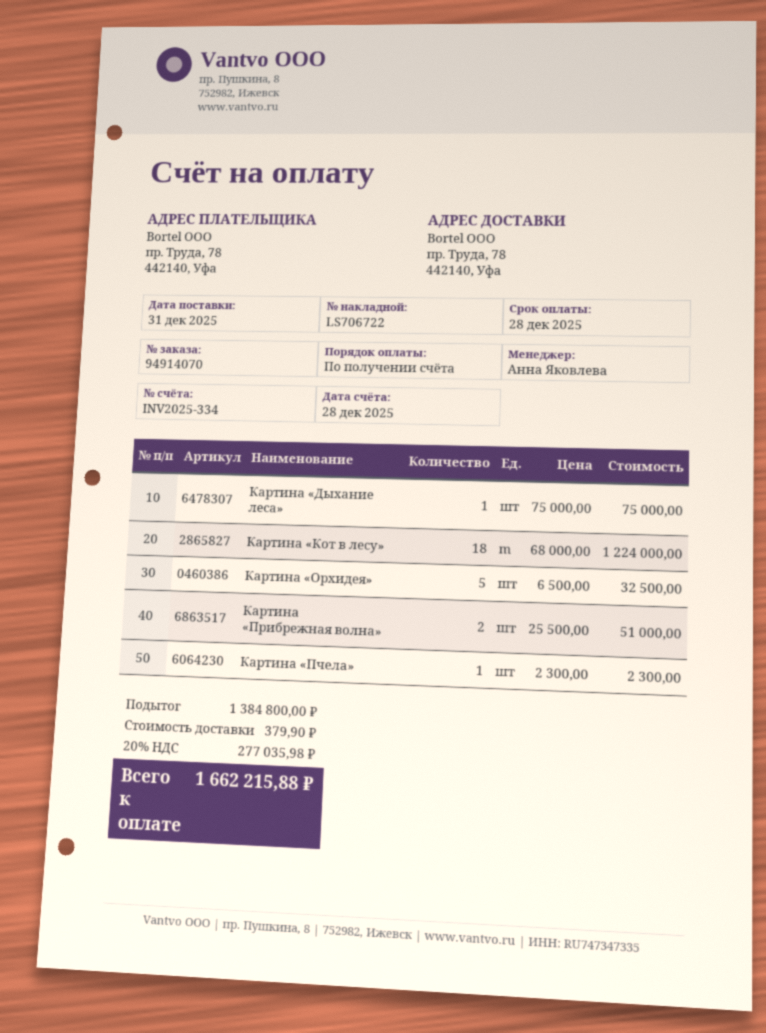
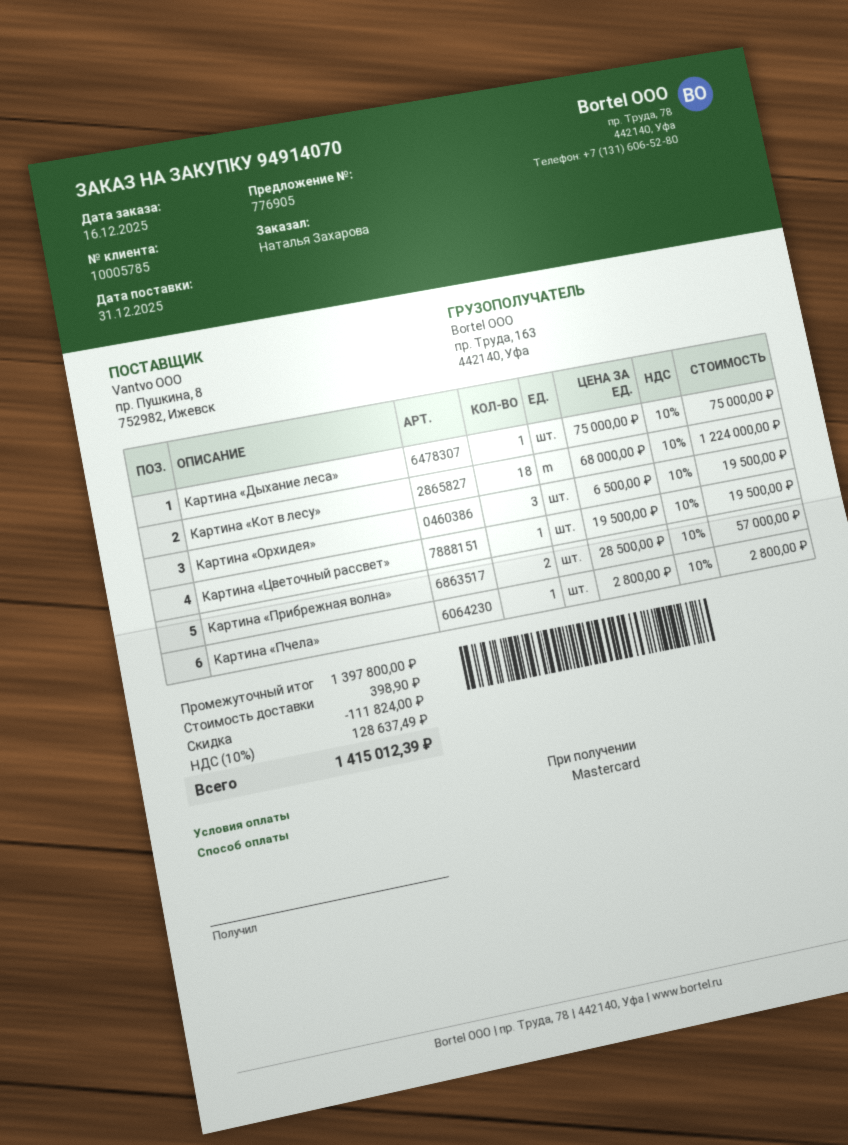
ship to: пр. Труда, 78, 442140, Уфа -> пр. Труда, 163, 442140, Уфа
Картина «Орхидея»: 5 x 6500.00 = 32500.00 -> 3 x 6500.00 = 19500.00
Картина «Прибрежная волна»: 2 x 25500.00 = 51000.00 -> 2 x 28500.00 = 57000.00
Картина «Пчела»: 1 x 2300.00 = 2300.00 -> 1 x 2800.00 = 2800.00
Картина «Цветочный рассвет»: none -> 1 x 19500.00 = 19500.00
subtotal: 1384800.00 -> 1397800.00
discount: none -> 111824.00
shipping: 379.90 -> 398.90
tax: 20% = 277035.98 -> 10% = 128637.49
total: 1662215.88 -> 1415012.39

